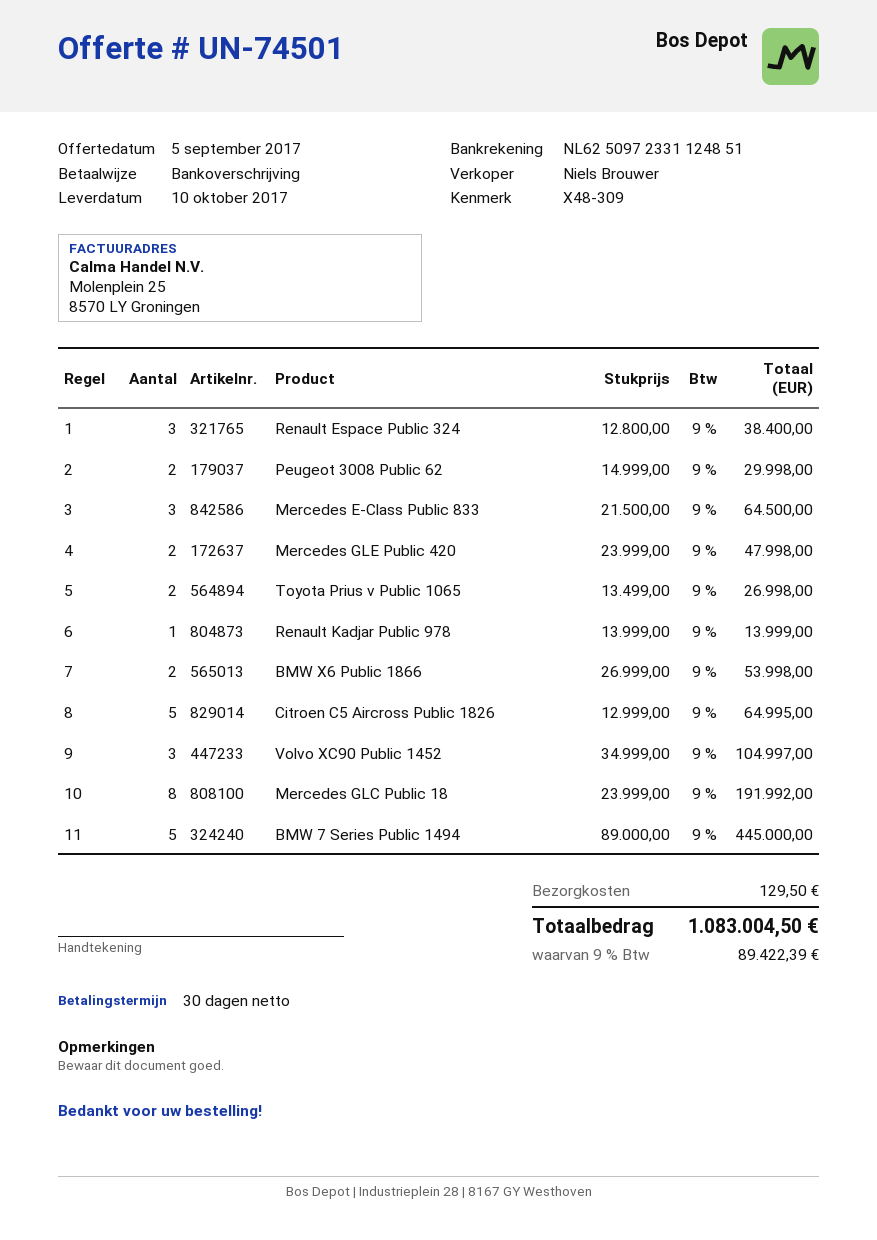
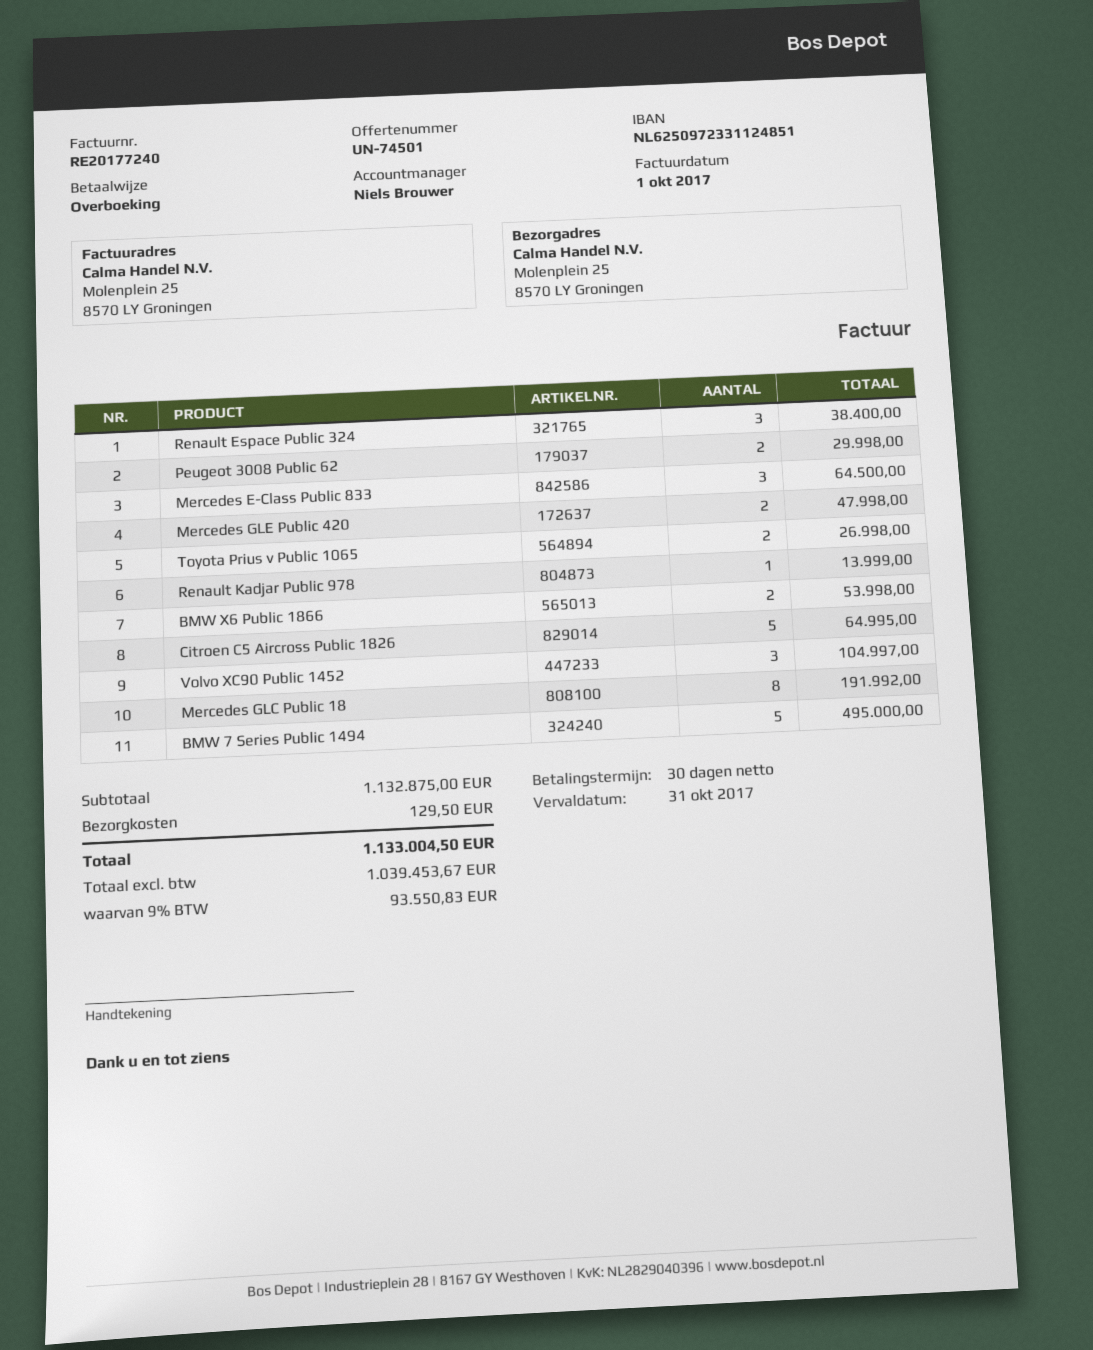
BMW 7 Series Public 1494: 5 for 445000.00 -> 5 for 495000.00
tax: 9% = 89422.39 -> 9% = 93550.83
total: 1083004.50 -> 1133004.50

